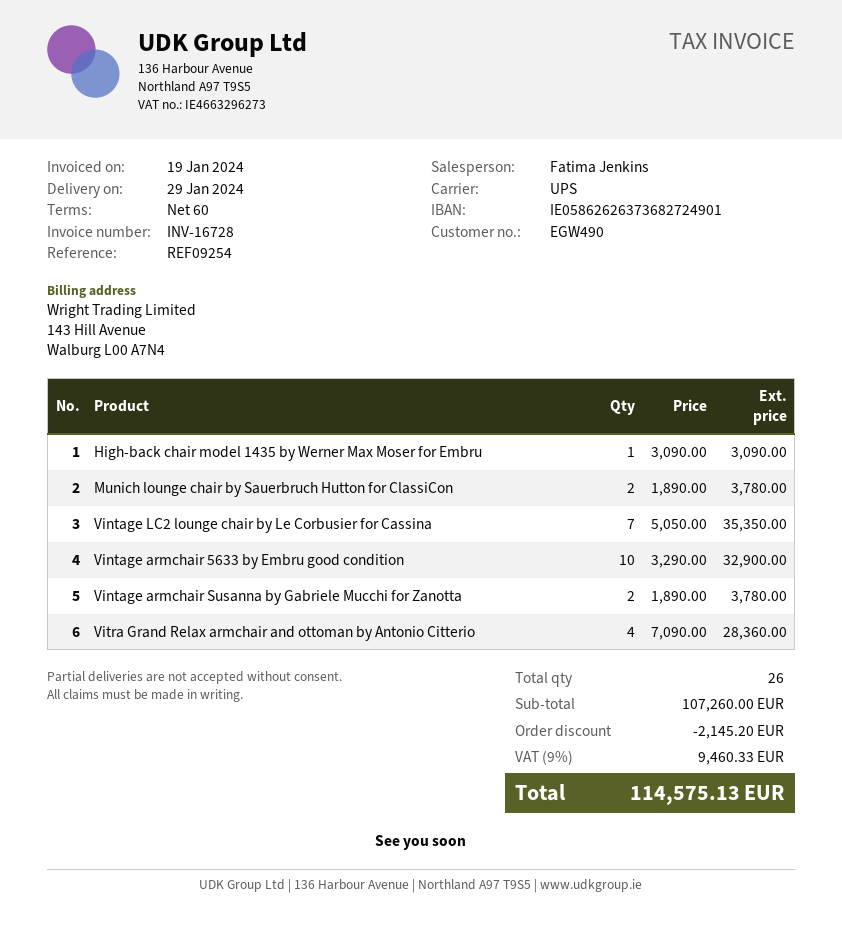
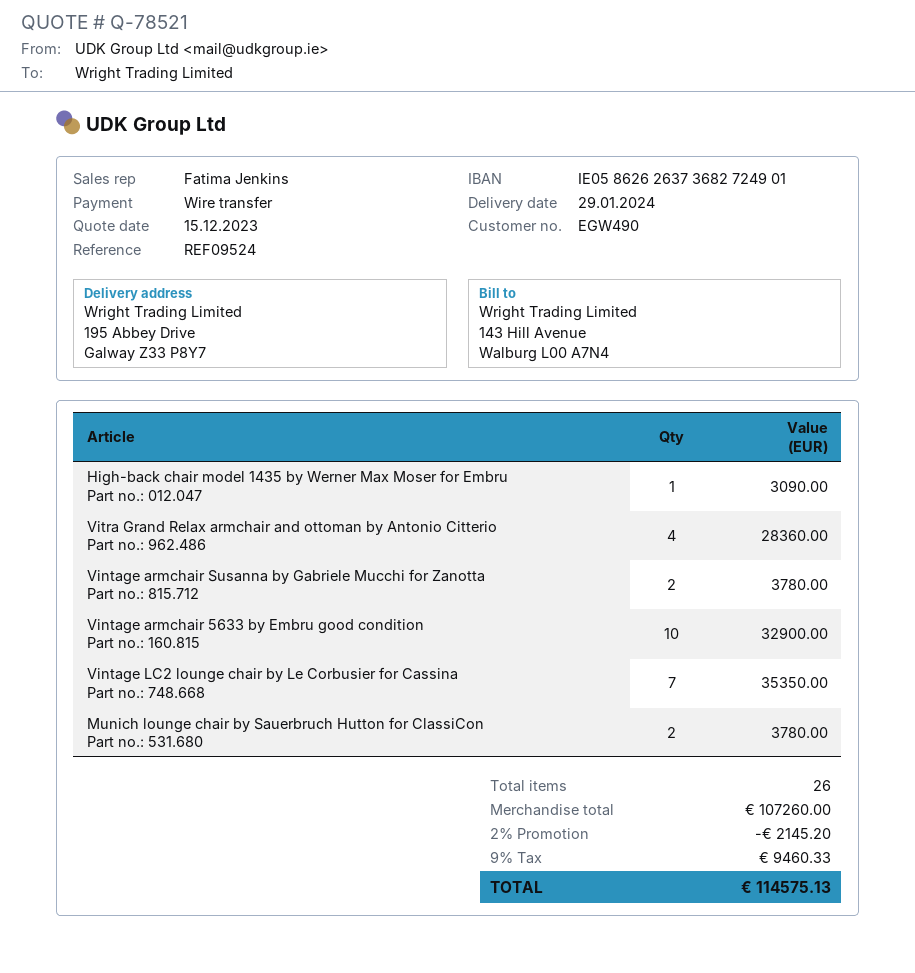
reference: REF09254 -> REF09524

